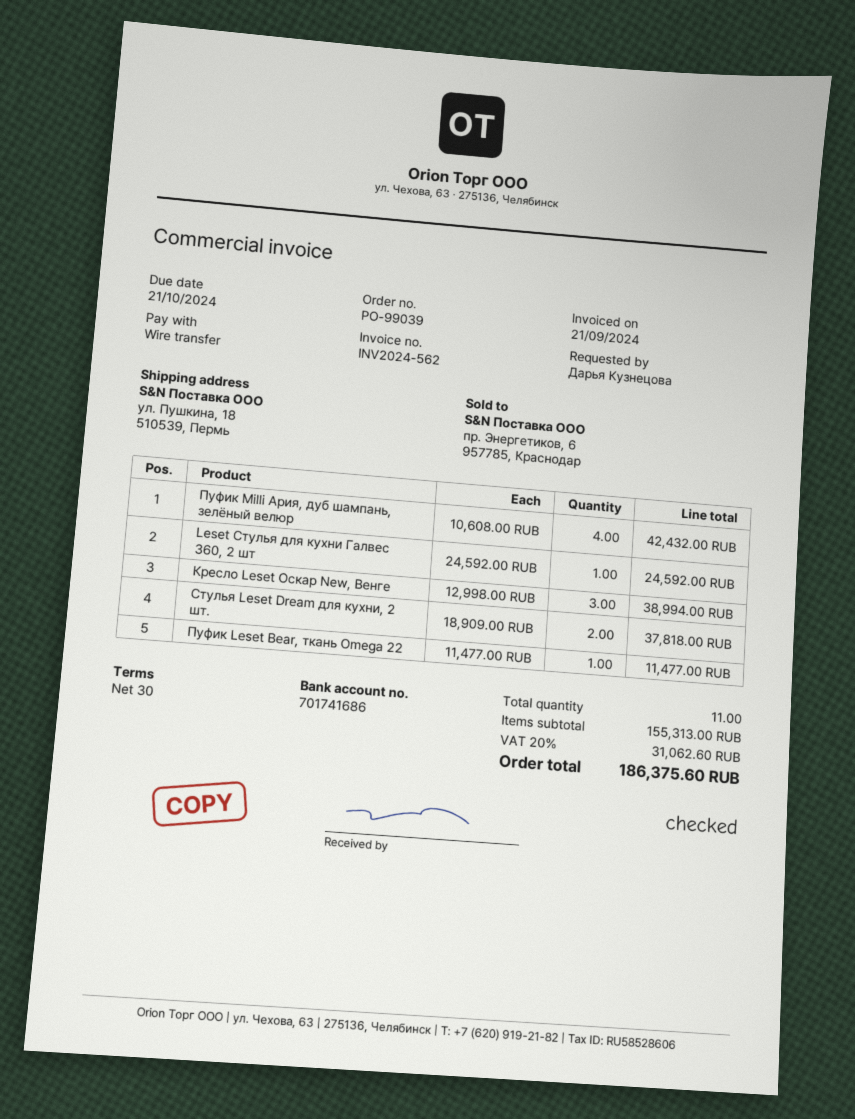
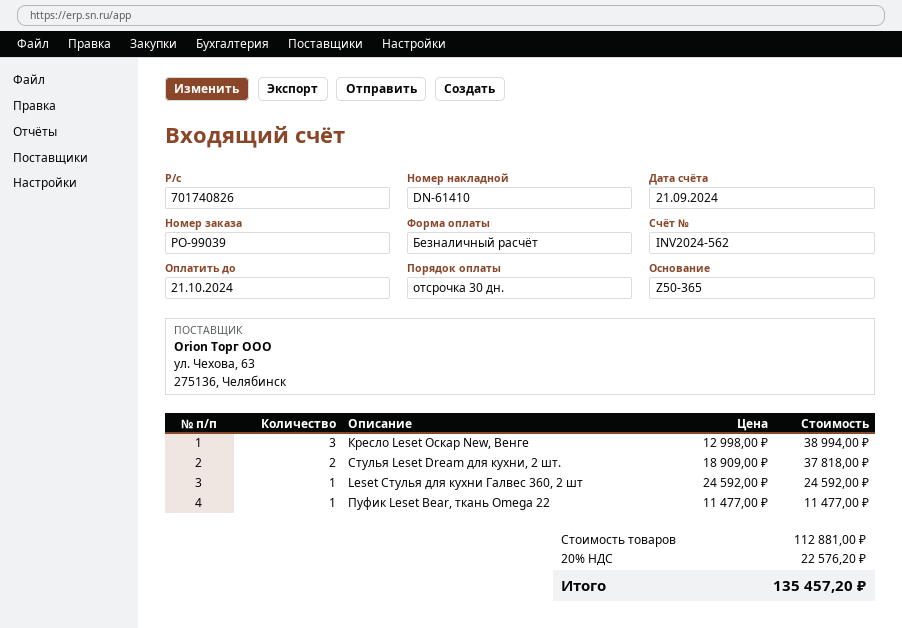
bank account: 701741686 -> 701740826
Пуфик Milli Ария, дуб шампань, зелёный велюр: 4 x 10608.00 = 42432.00 -> none
subtotal: 155313.00 -> 112881.00
tax: 20% = 31062.60 -> 20% = 22576.20
total: 186375.60 -> 135457.20

